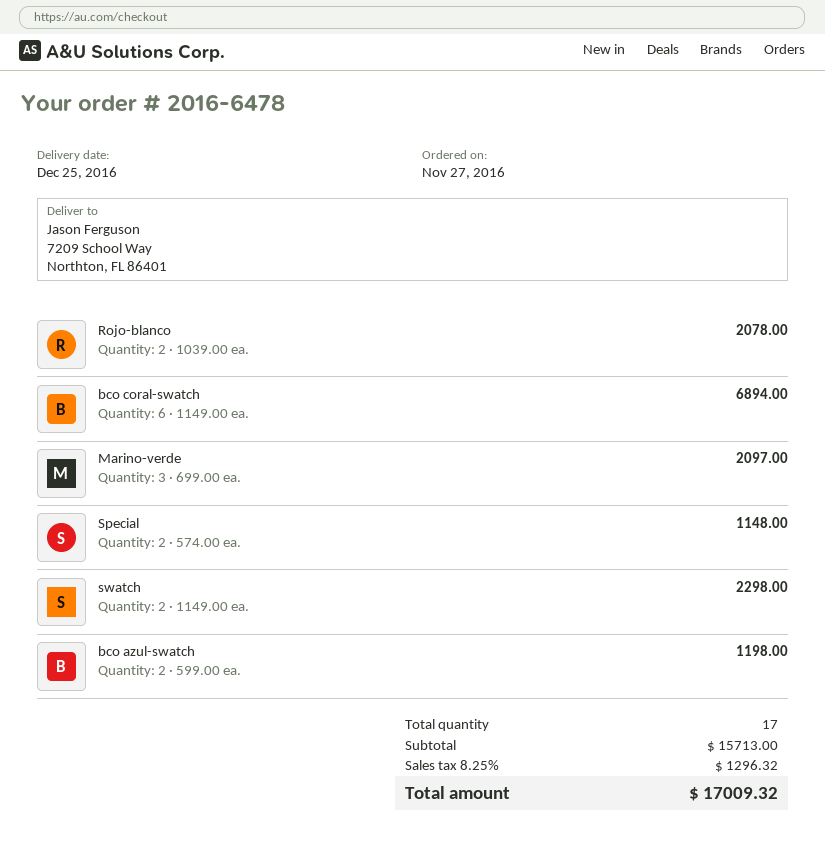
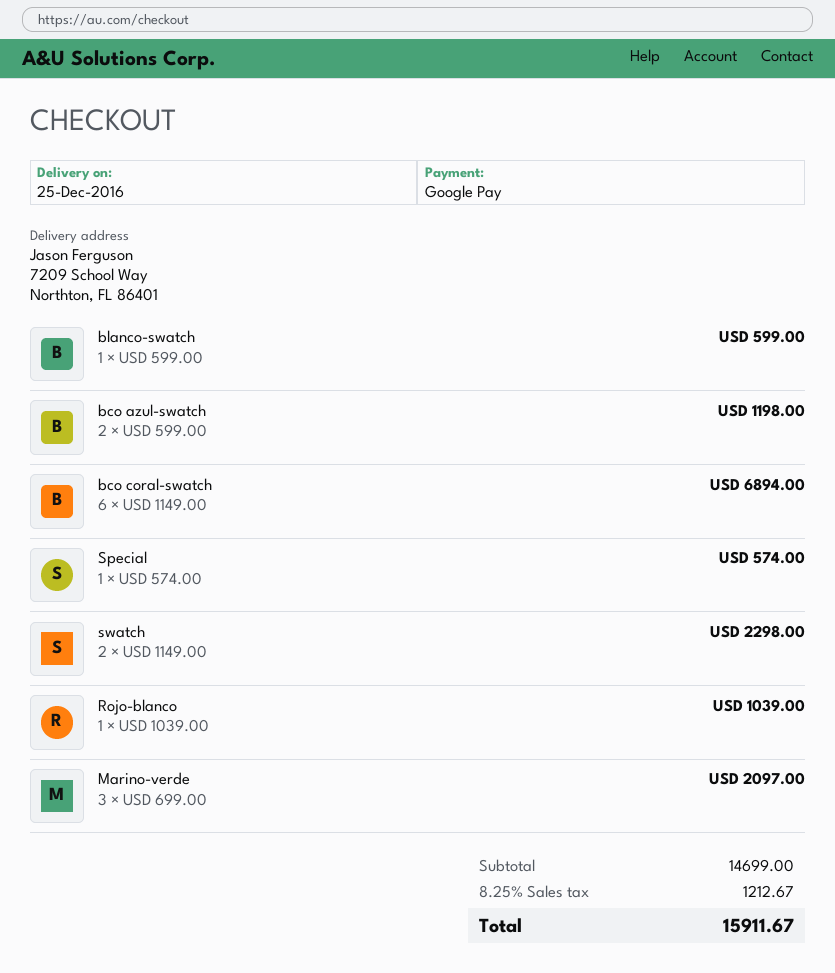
Rojo-blanco: 2 x 1039.00 = 2078.00 -> 1 x 1039.00 = 1039.00
Special: 2 x 574.00 = 1148.00 -> 1 x 574.00 = 574.00
blanco-swatch: none -> 1 x 599.00 = 599.00
subtotal: 15713.00 -> 14699.00
tax: 8.25% = 1296.32 -> 8.25% = 1212.67
total: 17009.32 -> 15911.67

